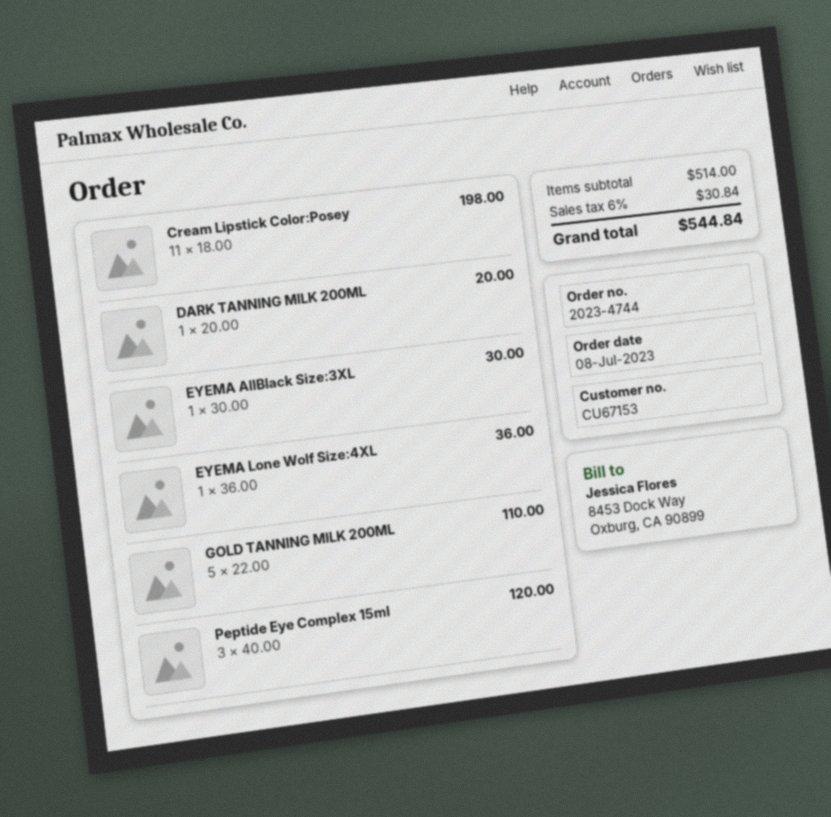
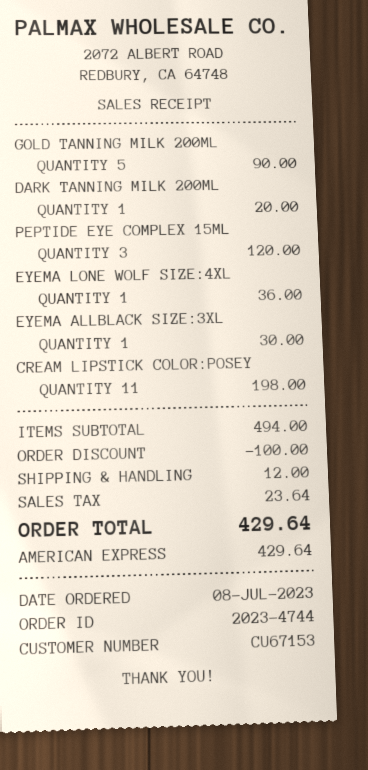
GOLD TANNING MILK 200ML: 5 for 110.00 -> 5 for 90.00
subtotal: 514.00 -> 494.00
discount: none -> 100.00
shipping: none -> 12.00
tax: 30.84 -> 23.64
total: 544.84 -> 429.64

